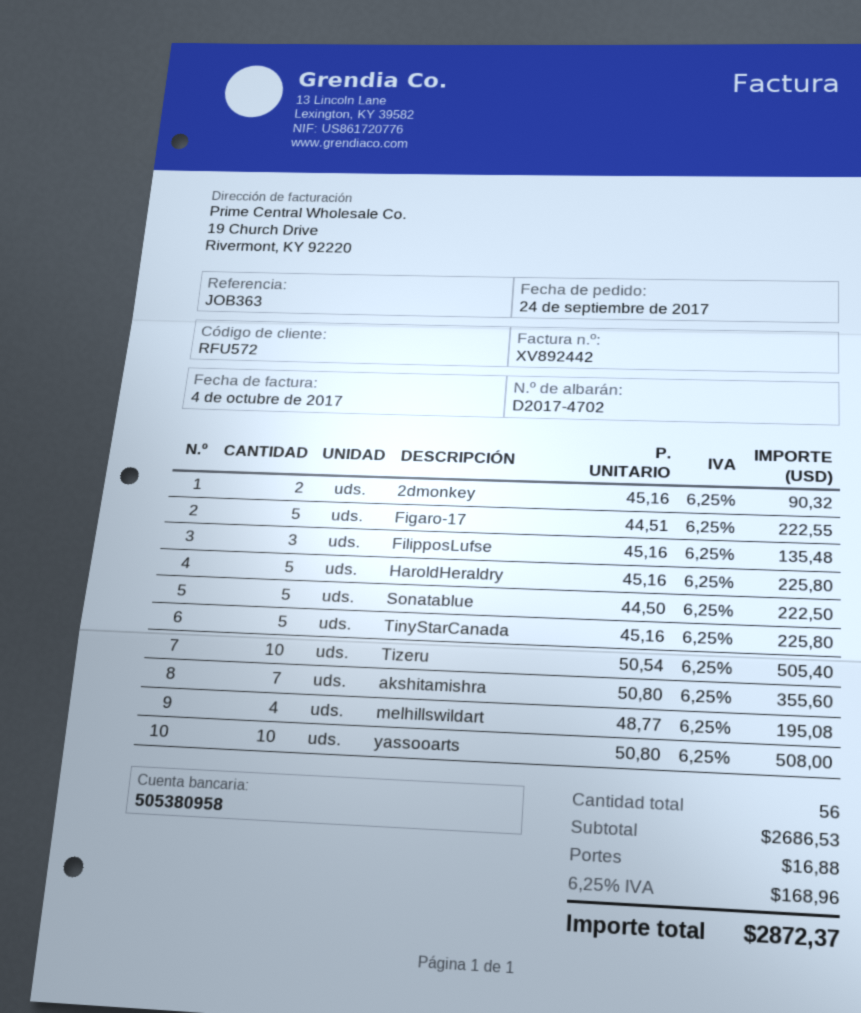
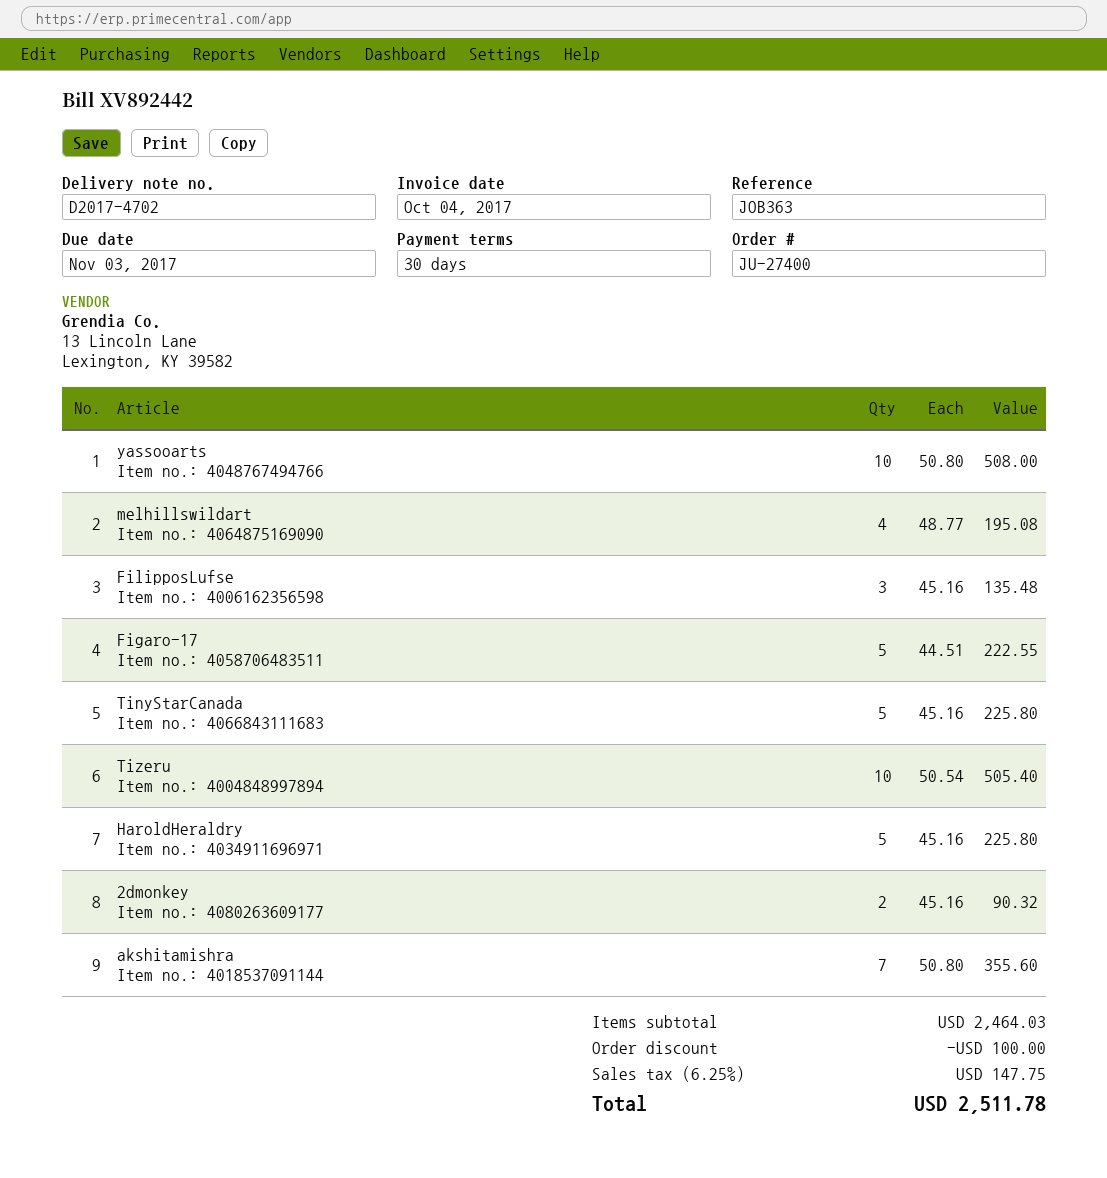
Sonatablue: 5 x 44.50 = 222.50 -> none
subtotal: 2686.53 -> 2464.03
discount: none -> 100.00
shipping: 16.88 -> none
tax: 6.25% = 168.96 -> 6.25% = 147.75
total: 2872.37 -> 2511.78

